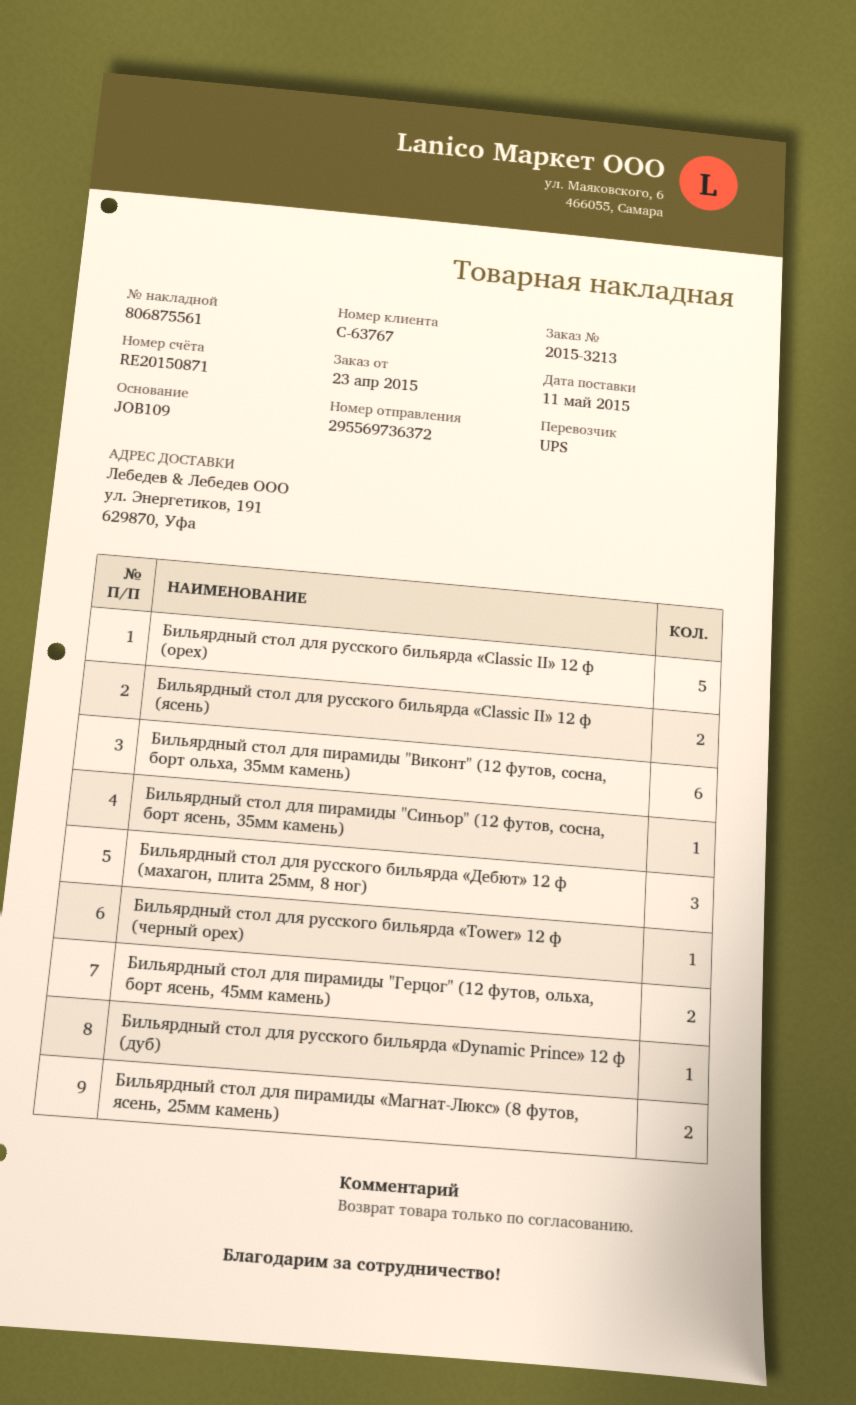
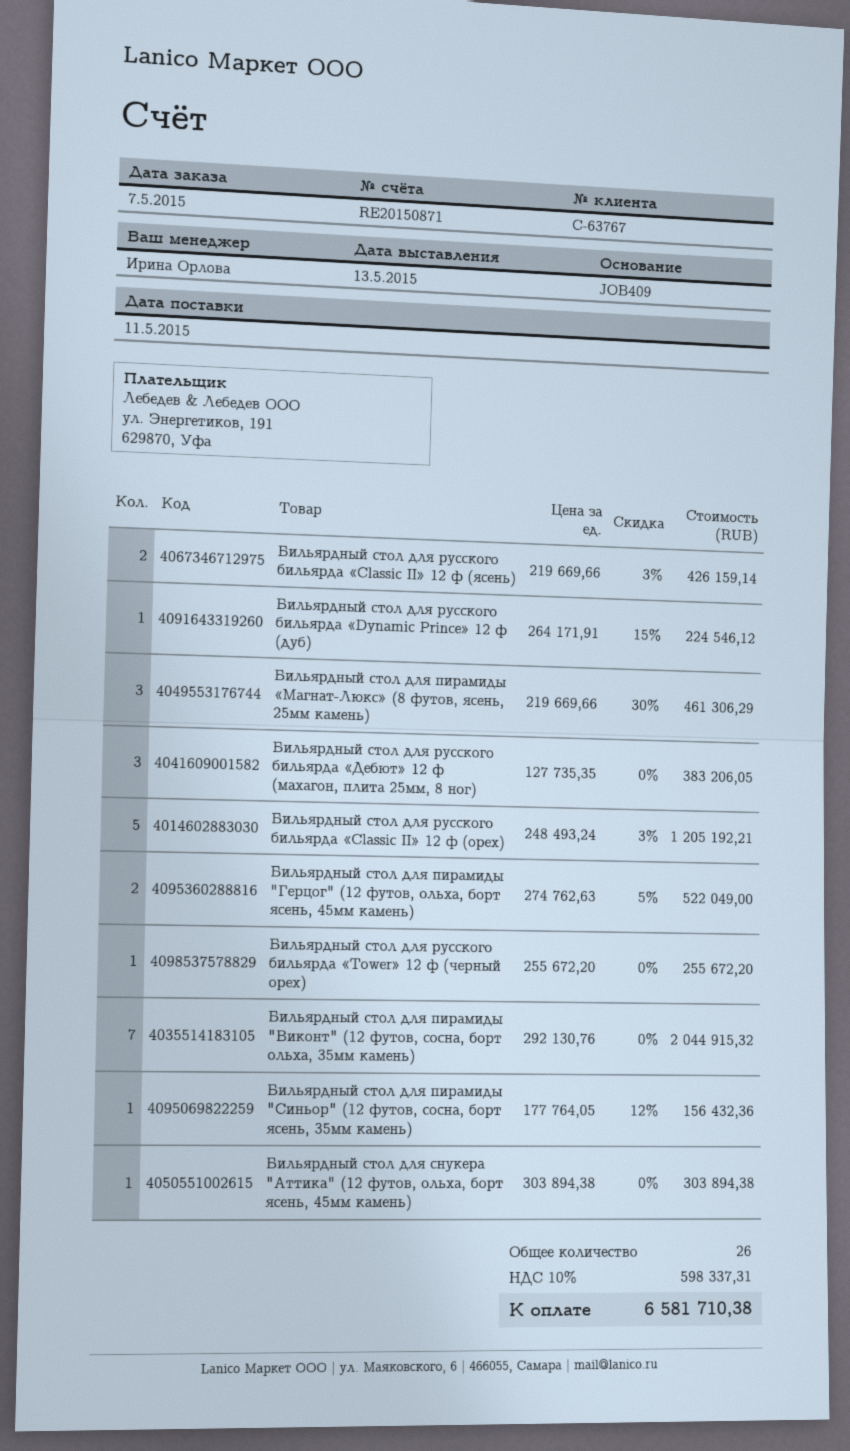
order date: 2015-04-23 -> 2015-05-07
reference: JOB109 -> JOB409
Бильярдный стол для пирамиды "Виконт" (12 футов, сосна, борт ольха, 35мм камень): 6 -> 7
Бильярдный стол для пирамиды «Магнат-Люкс» (8 футов, ясень, 25мм камень): 2 -> 3
Бильярдный стол для снукера "Аттика" (12 футов, ольха, борт ясень, 45мм камень): none -> 1

